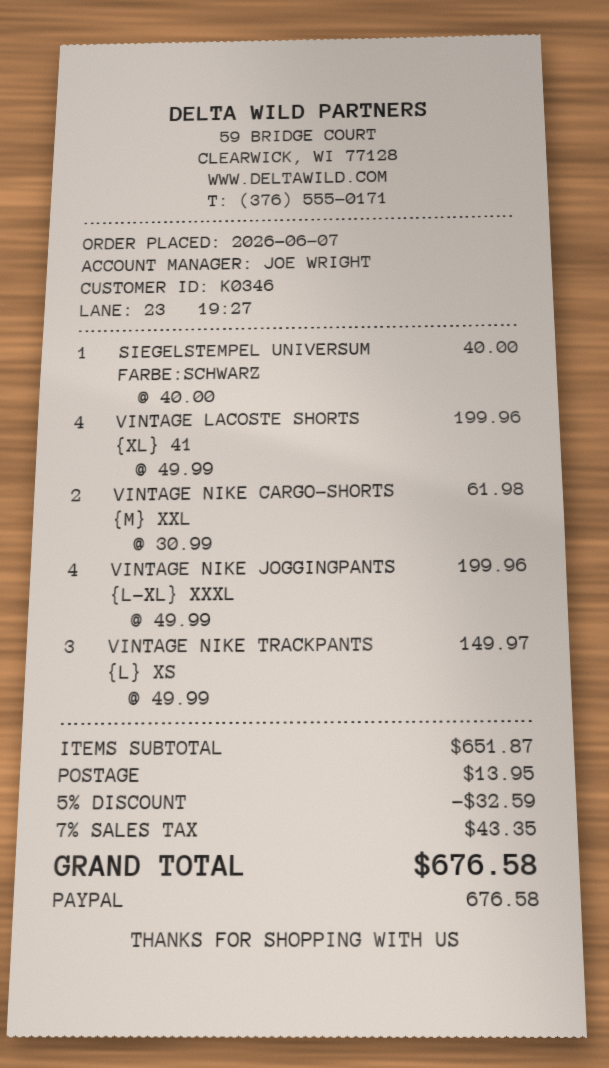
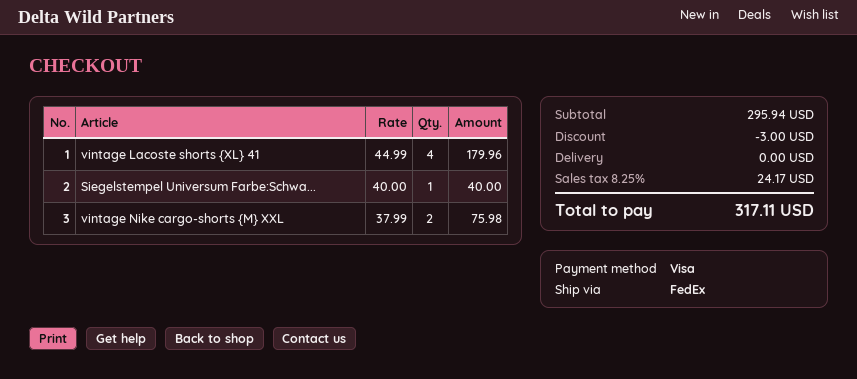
payment method: PayPal -> Visa
VINTAGE LACOSTE SHORTS {XL} 41: 4 x 49.99 = 199.96 -> 4 x 44.99 = 179.96
VINTAGE NIKE CARGO-SHORTS {M} XXL: 2 x 30.99 = 61.98 -> 2 x 37.99 = 75.98
VINTAGE NIKE JOGGINGPANTS {L-XL} XXXL: 4 x 49.99 = 199.96 -> none
VINTAGE NIKE TRACKPANTS {L} XS: 3 x 49.99 = 149.97 -> none
subtotal: 651.87 -> 295.94
discount: 32.59 -> 3.00
shipping: 13.95 -> 0.00
tax: 7% = 43.35 -> 8.25% = 24.17
total: 676.58 -> 317.11

